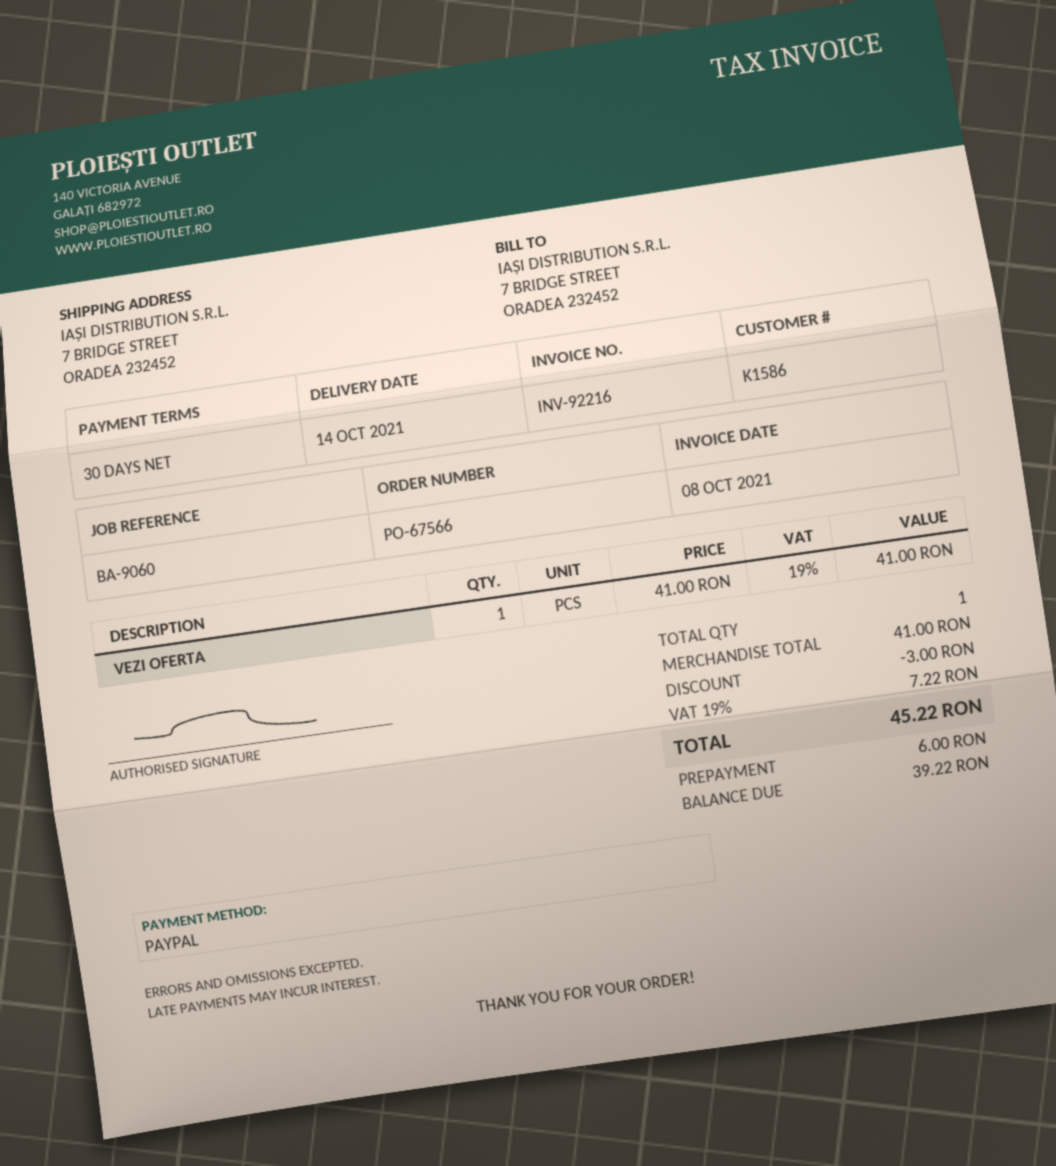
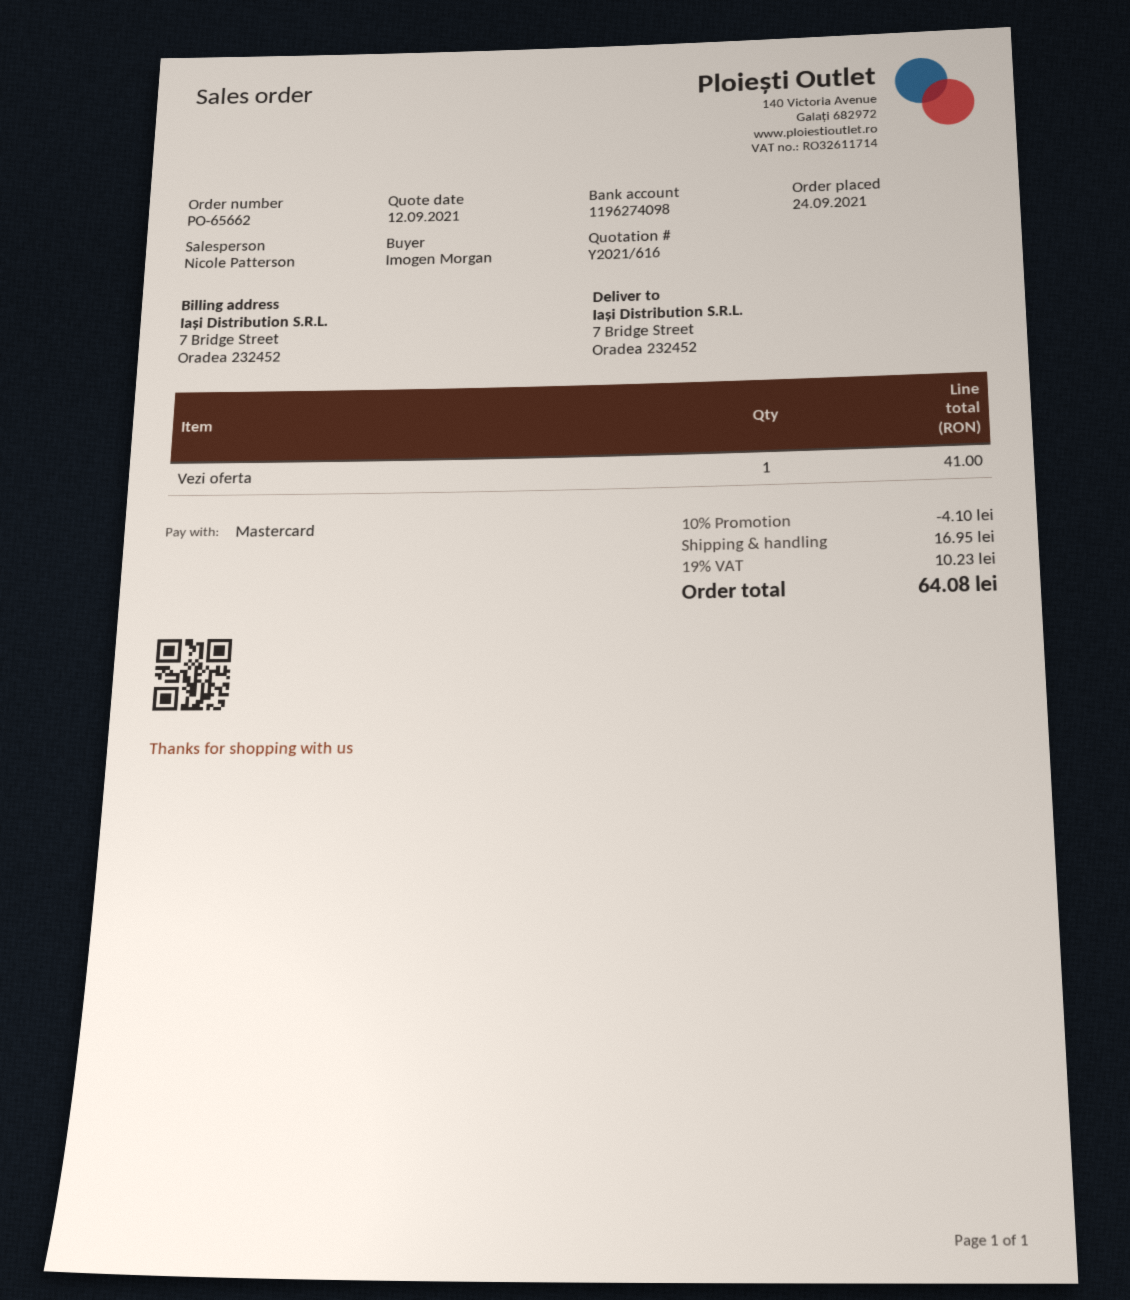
order number: PO-67566 -> PO-65662
payment method: PayPal -> Mastercard
discount: 3.00 -> 4.10
shipping: none -> 16.95
tax: 19% = 7.22 -> 19% = 10.23
total: 45.22 -> 64.08

